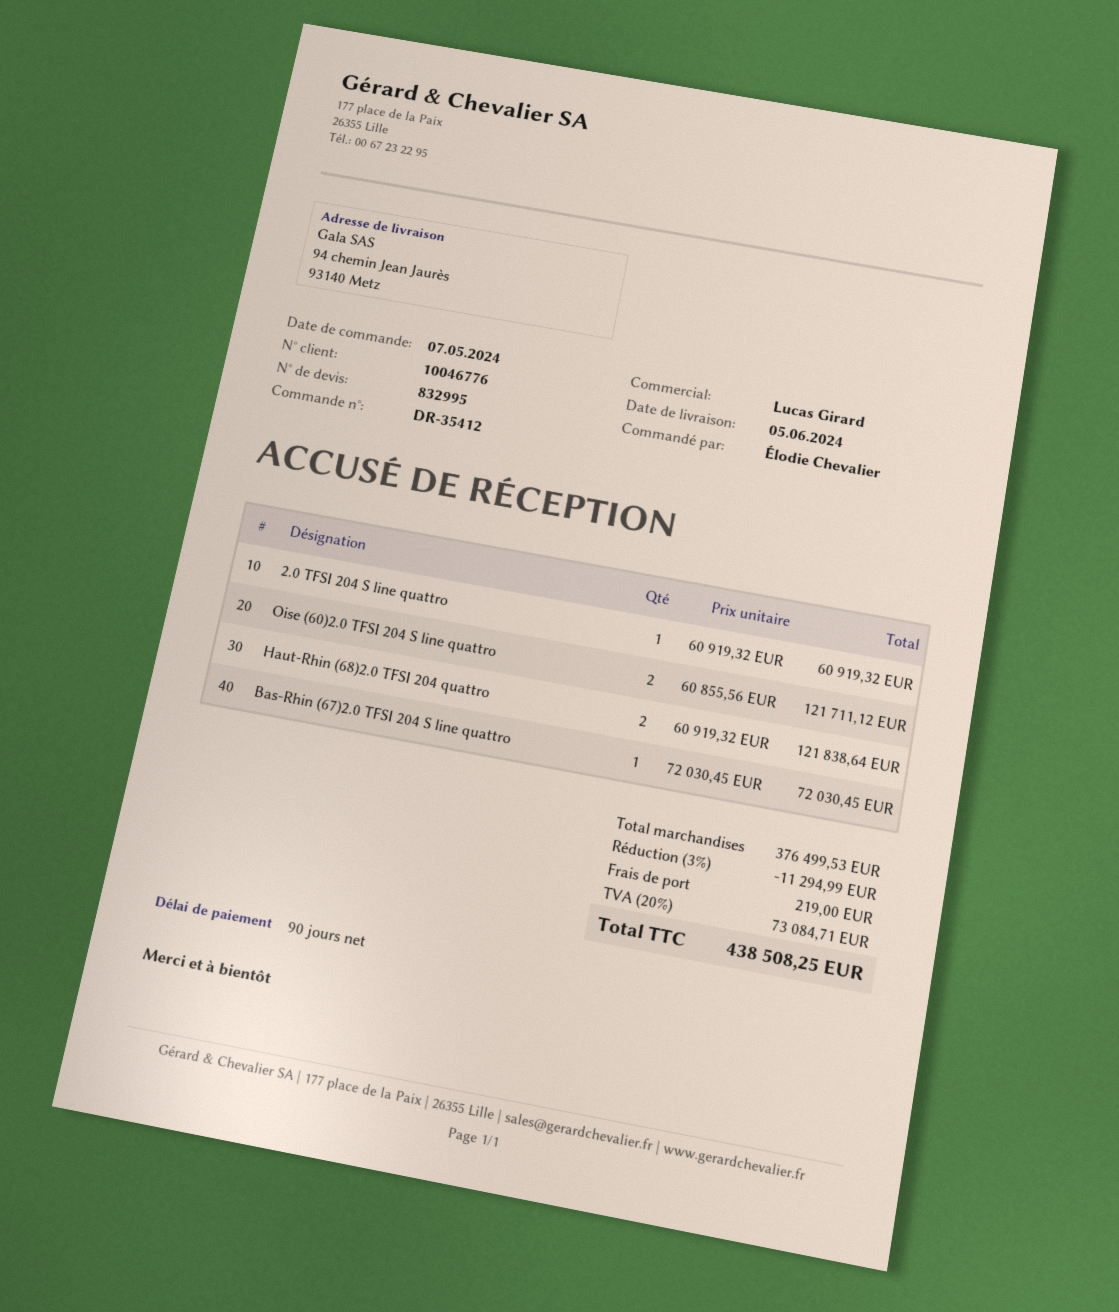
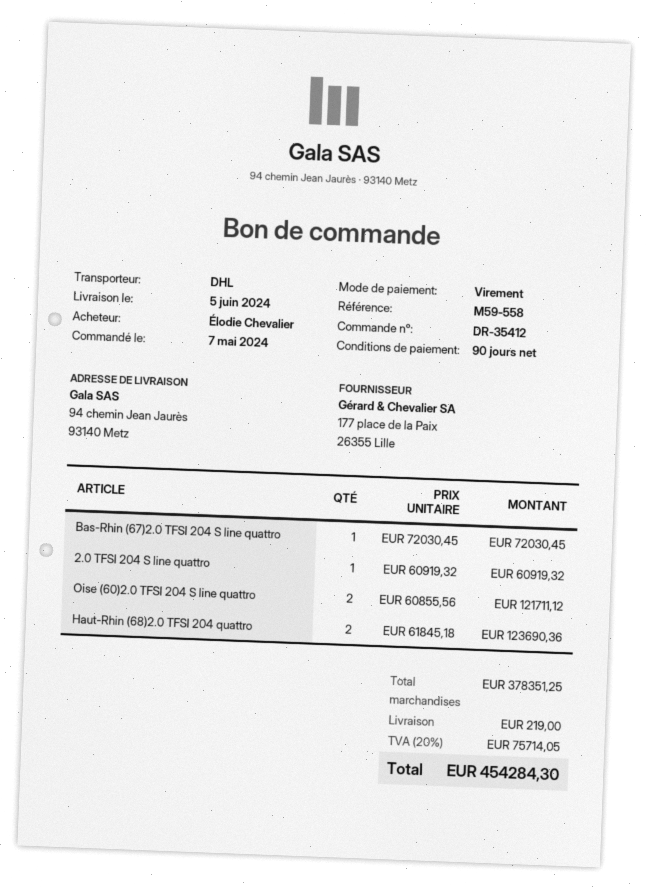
Haut-Rhin (68)2.0 TFSI 204 quattro: 2 x 60919.32 = 121838.64 -> 2 x 61845.18 = 123690.36
subtotal: 376499.53 -> 378351.25
discount: 3% = 11294.99 -> none
tax: 20% = 73084.71 -> 20% = 75714.05
total: 438508.25 -> 454284.30

